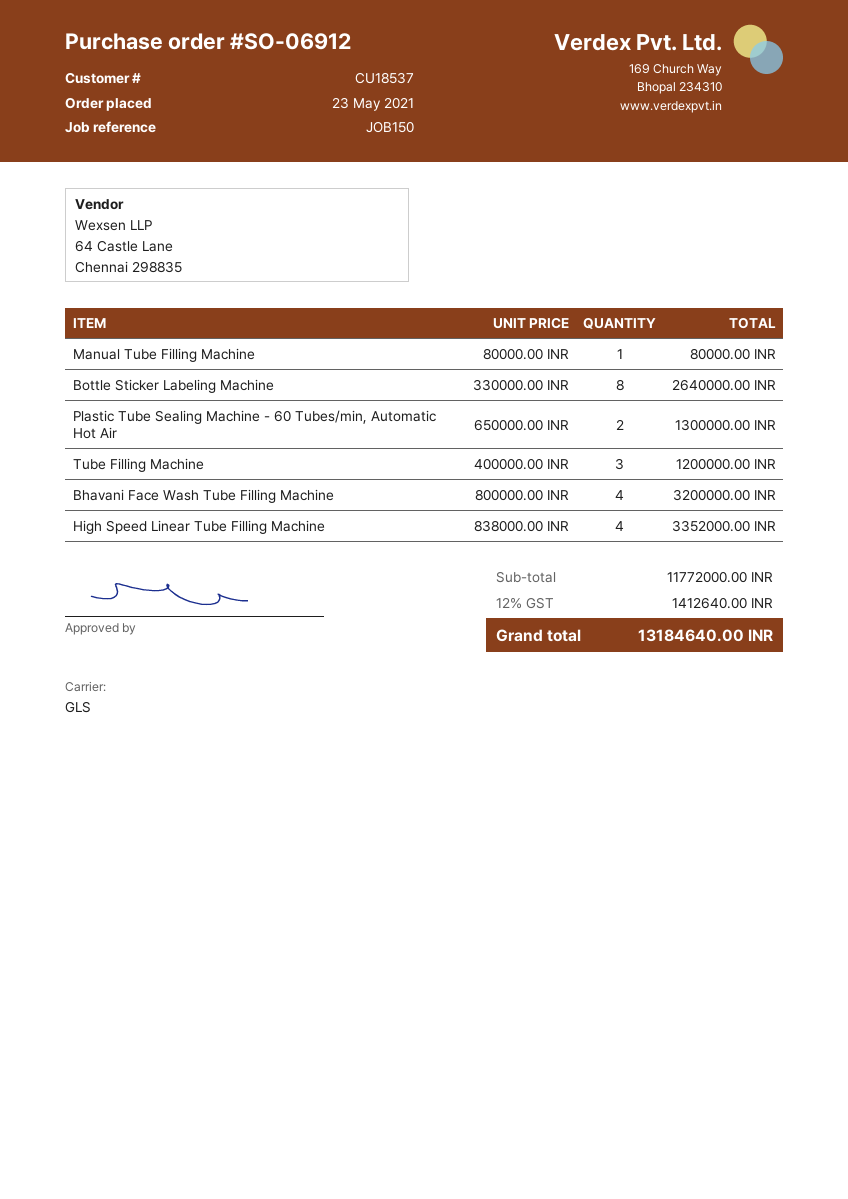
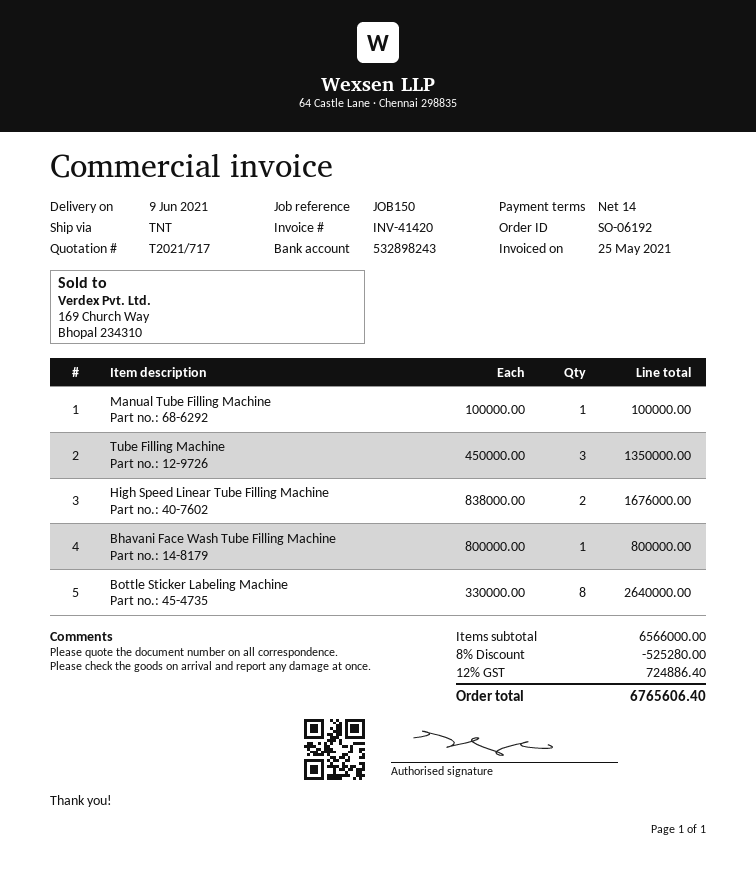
order number: SO-06912 -> SO-06192
shipping method: GLS -> TNT
Manual Tube Filling Machine: 1 x 80000.00 = 80000.00 -> 1 x 100000.00 = 100000.00
Plastic Tube Sealing Machine - 60 Tubes/min, Automatic Hot Air: 2 x 650000.00 = 1300000.00 -> none
Tube Filling Machine: 3 x 400000.00 = 1200000.00 -> 3 x 450000.00 = 1350000.00
Bhavani Face Wash Tube Filling Machine: 4 x 800000.00 = 3200000.00 -> 1 x 800000.00 = 800000.00
High Speed Linear Tube Filling Machine: 4 x 838000.00 = 3352000.00 -> 2 x 838000.00 = 1676000.00
subtotal: 11772000.00 -> 6566000.00
discount: none -> 8% = 525280.00
tax: 12% = 1412640.00 -> 12% = 724886.40
total: 13184640.00 -> 6765606.40

